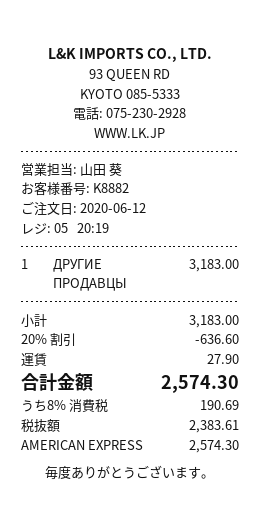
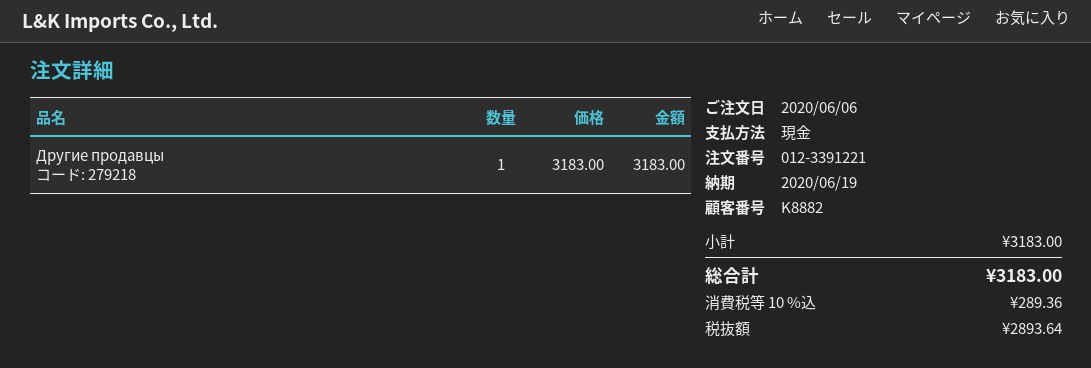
order date: 2020-06-12 -> 2020-06-06
payment method: American Express -> cash
discount: 20% = 636.60 -> none
shipping: 27.90 -> none
net: 2383.61 -> 2893.64
tax: 8% = 190.69 -> 10% = 289.36
total: 2574.30 -> 3183.00

